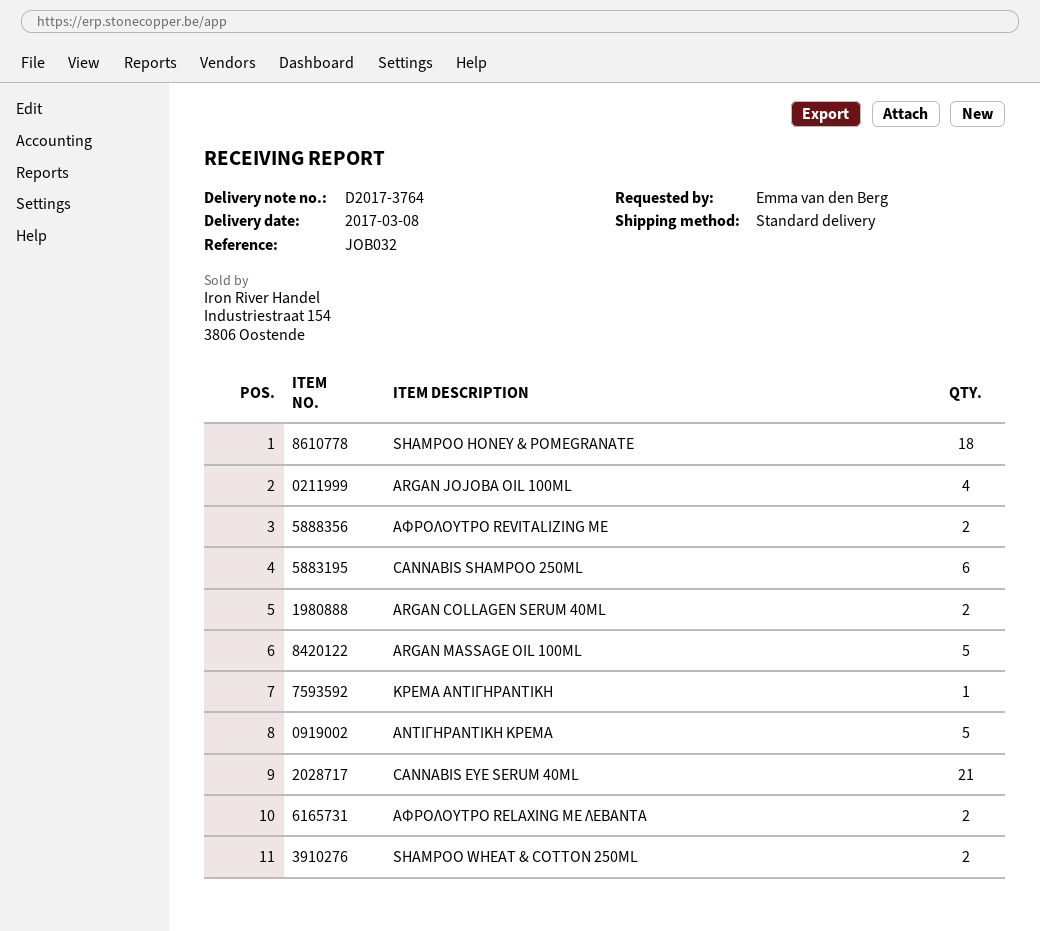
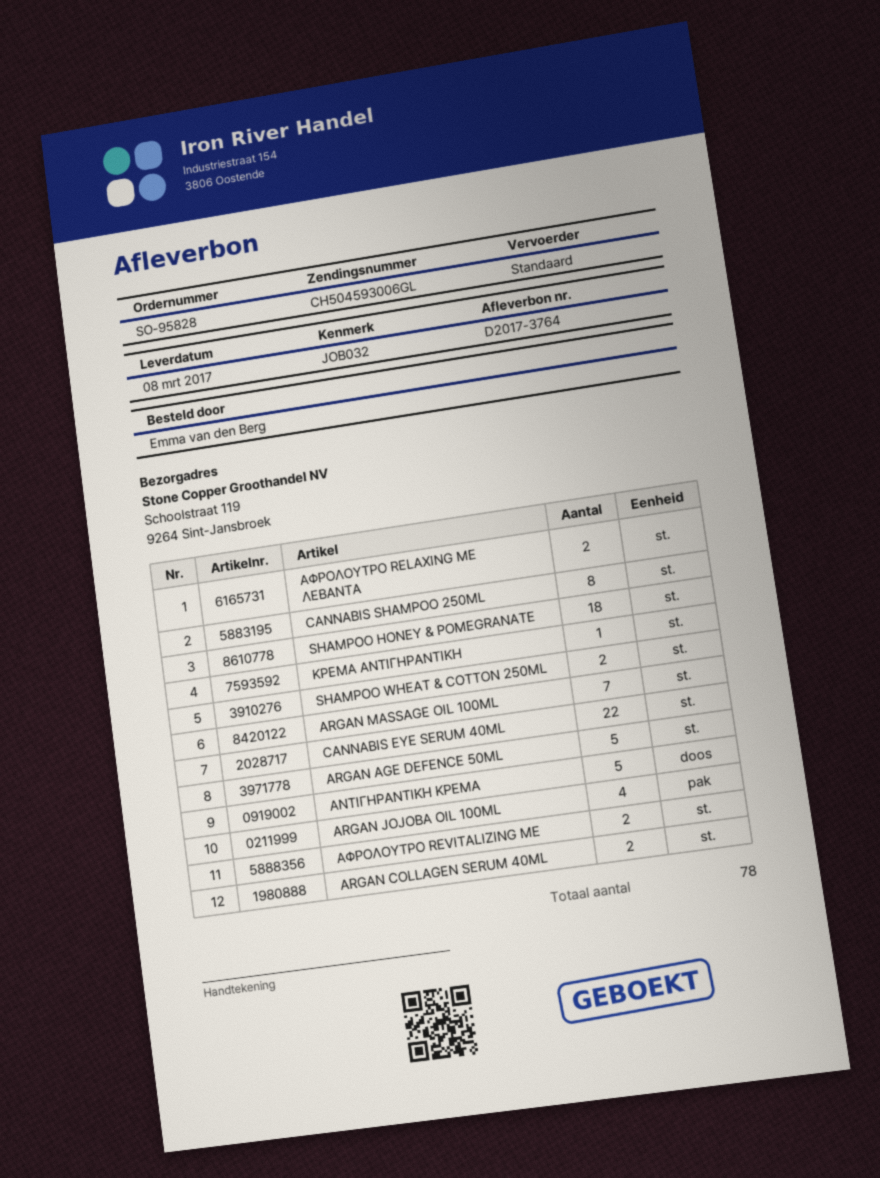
CANNABIS SHAMPOO 250ML: 6 -> 8
ARGAN MASSAGE OIL 100ML: 5 -> 7
CANNABIS EYE SERUM 40ML: 21 -> 22
ARGAN AGE DEFENCE 50ML: none -> 5

